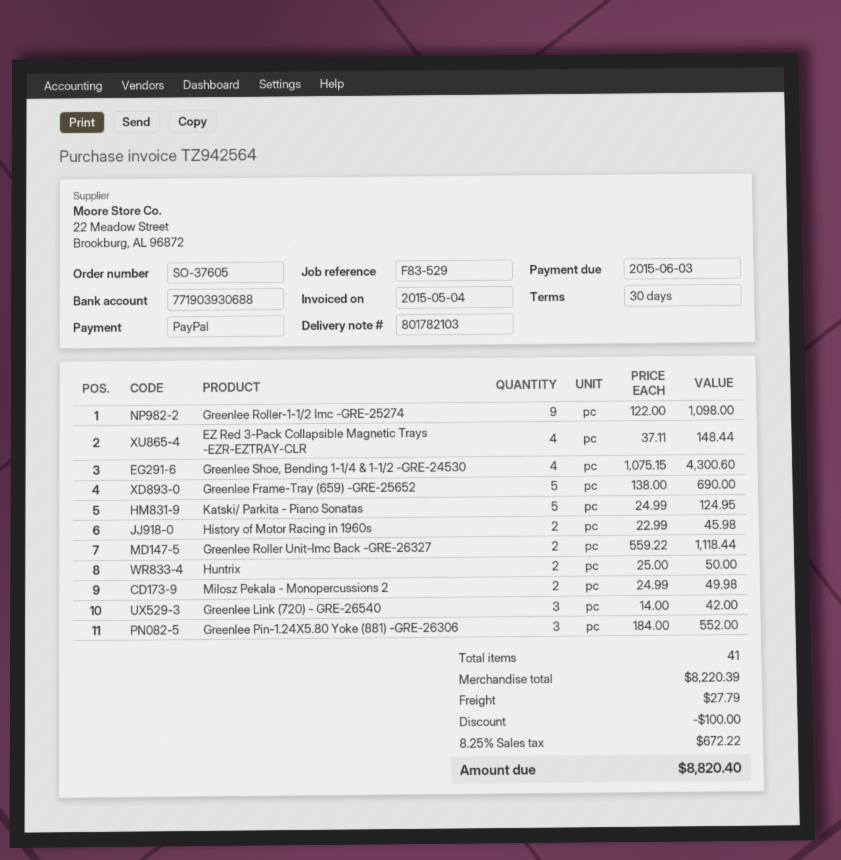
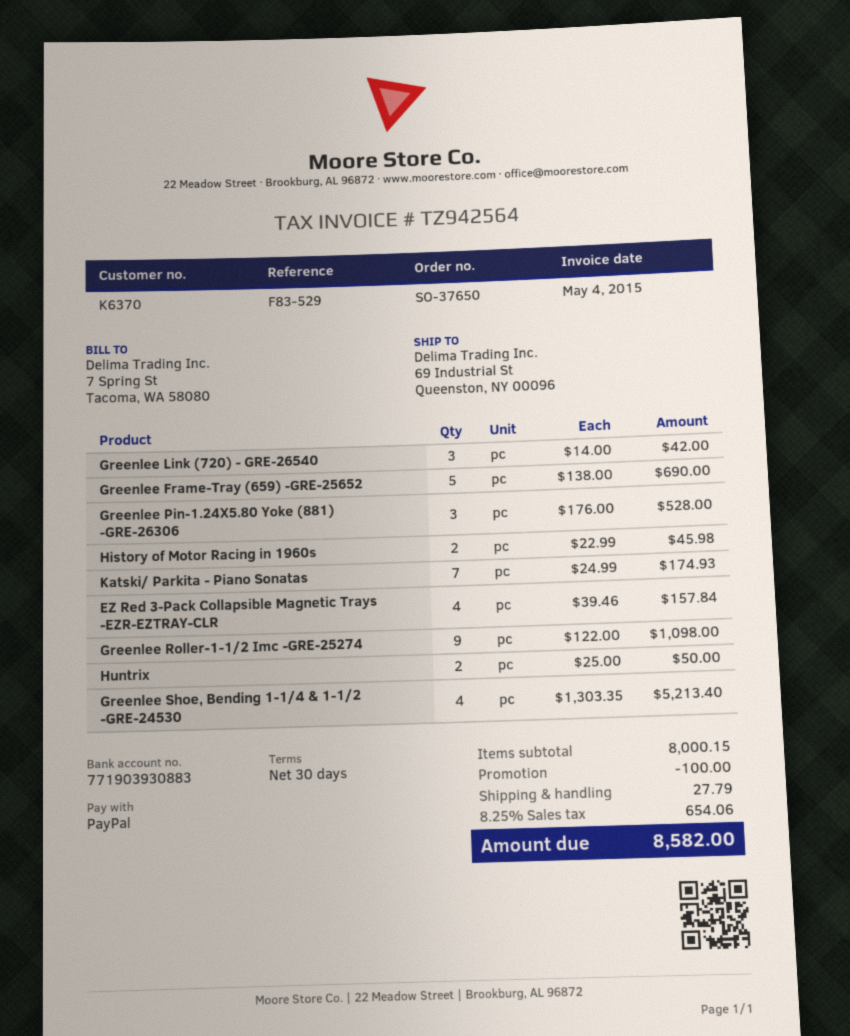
order number: SO-37605 -> SO-37650
bank account: 771903930688 -> 771903930883
EZ Red 3-Pack Collapsible Magnetic Trays -EZR-EZTRAY-CLR: 4 x 37.11 = 148.44 -> 4 x 39.46 = 157.84
Greenlee Shoe, Bending 1-1/4 & 1-1/2 -GRE-24530: 4 x 1075.15 = 4300.60 -> 4 x 1303.35 = 5213.40
Katski/ Parkita - Piano Sonatas: 5 x 24.99 = 124.95 -> 7 x 24.99 = 174.93
Greenlee Roller Unit-Imc Back -GRE-26327: 2 x 559.22 = 1118.44 -> none
Milosz Pekala - Monopercussions 2: 2 x 24.99 = 49.98 -> none
Greenlee Pin-1.24X5.80 Yoke (881) -GRE-26306: 3 x 184.00 = 552.00 -> 3 x 176.00 = 528.00
subtotal: 8220.39 -> 8000.15
tax: 8.25% = 672.22 -> 8.25% = 654.06
total: 8820.40 -> 8582.00

